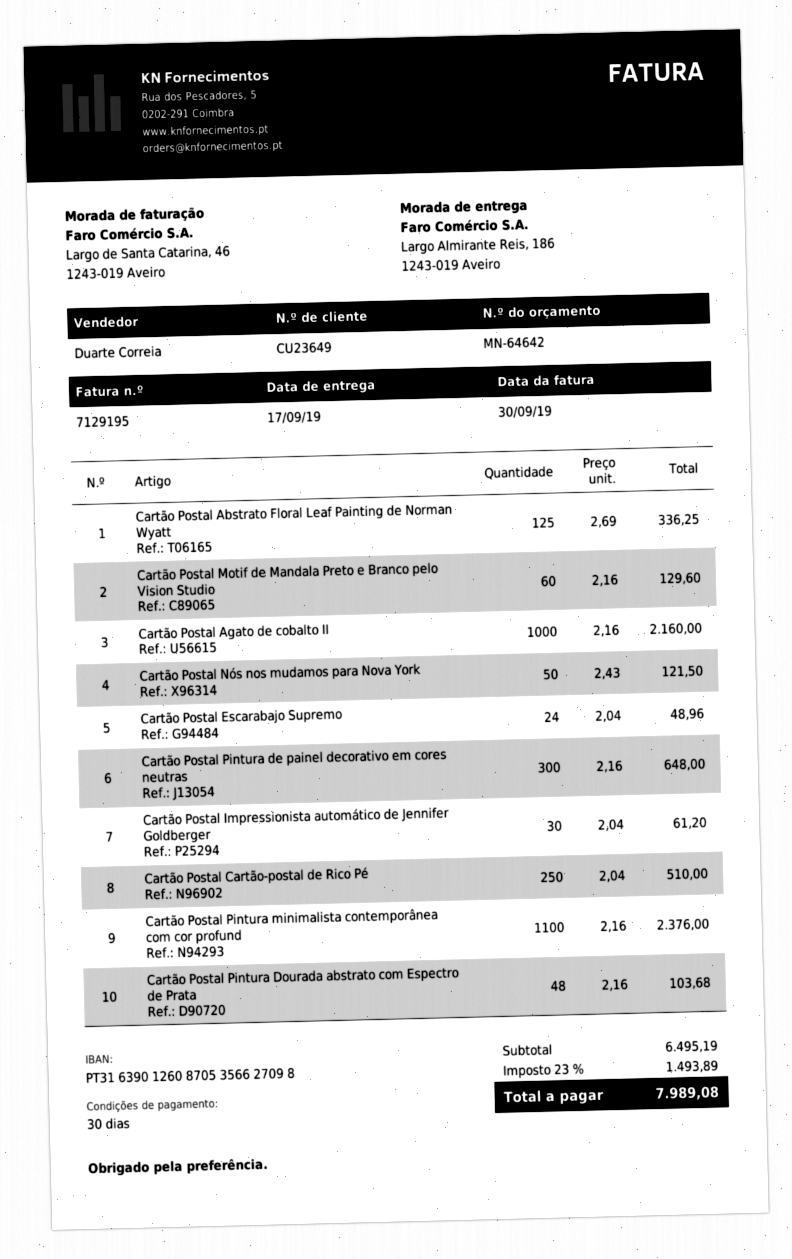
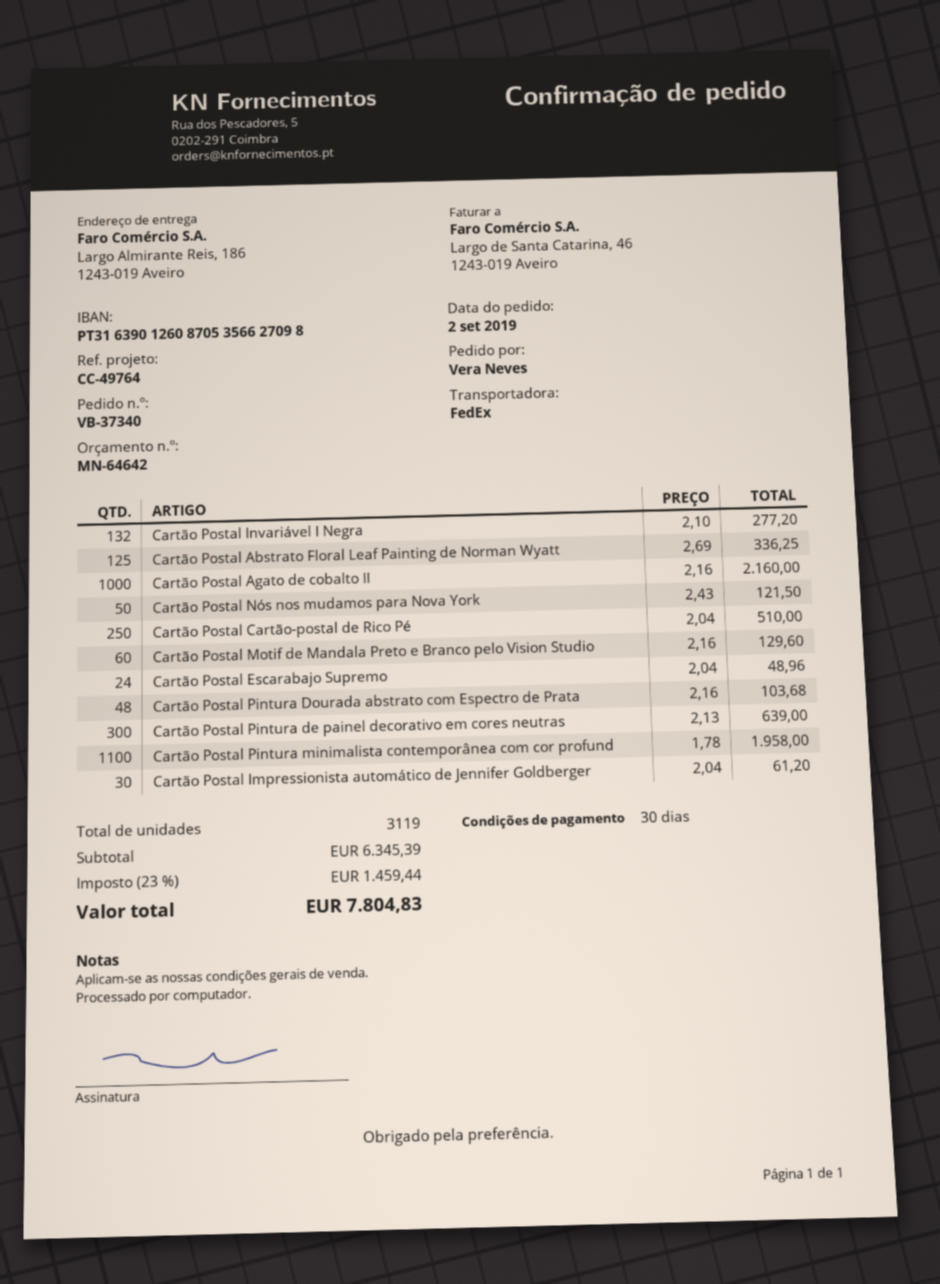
Cartão Postal Pintura de painel decorativo em cores neutras: 300 x 2.16 = 648.00 -> 300 x 2.13 = 639.00
Cartão Postal Pintura minimalista contemporânea com cor profund: 1100 x 2.16 = 2376.00 -> 1100 x 1.78 = 1958.00
Cartão Postal Invariável I Negra: none -> 132 x 2.10 = 277.20
subtotal: 6495.19 -> 6345.39
tax: 23% = 1493.89 -> 23% = 1459.44
total: 7989.08 -> 7804.83

